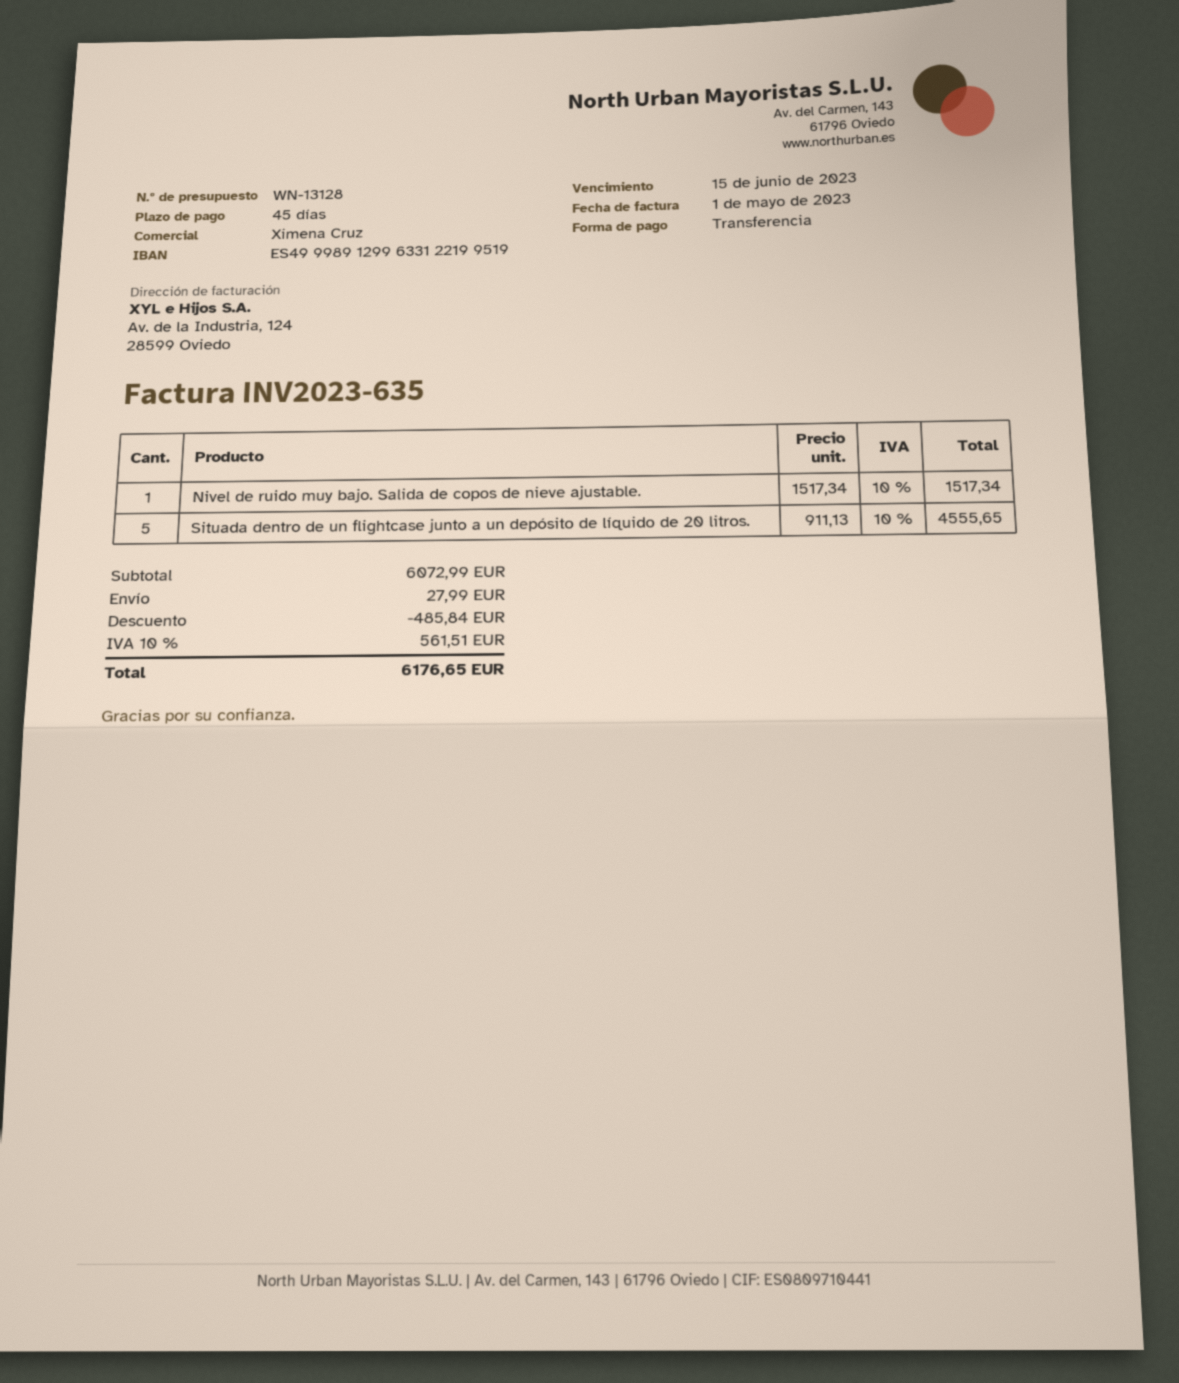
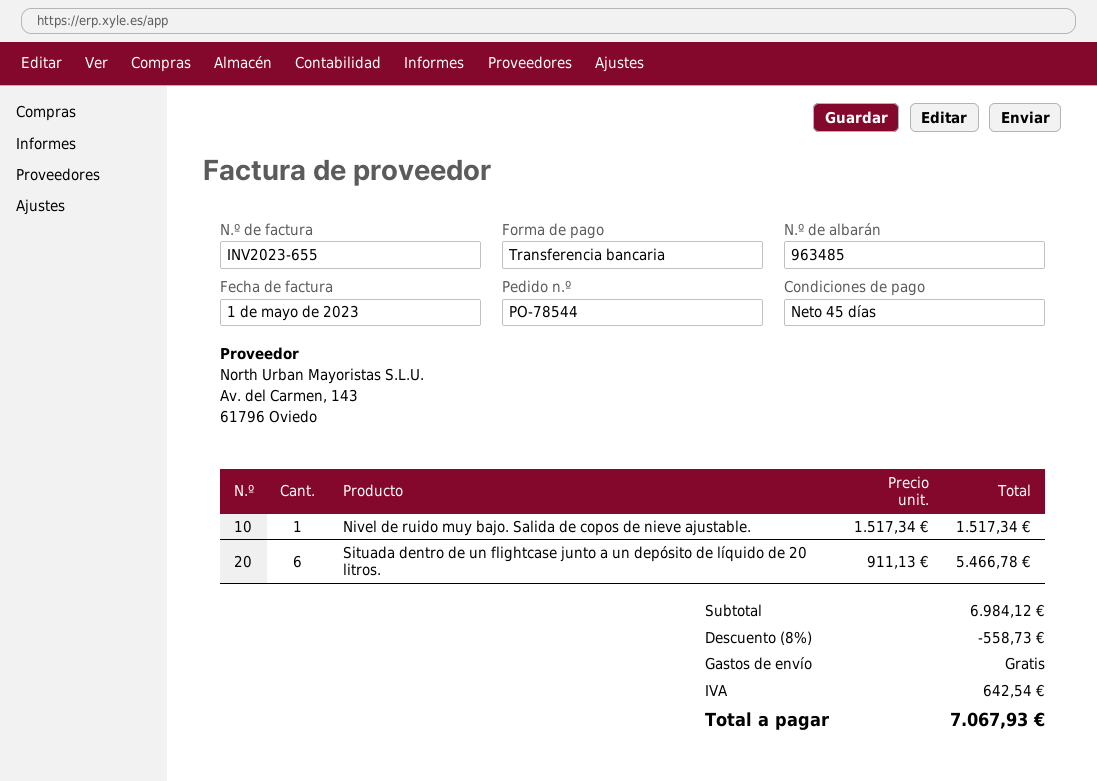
invoice number: INV2023-635 -> INV2023-655
Situada dentro de un flightcase junto a un depósito de líquido de 20 litros.: 5 x 911.13 = 4555.65 -> 6 x 911.13 = 5466.78
subtotal: 6072.99 -> 6984.12
discount: 485.84 -> 558.73
shipping: 27.99 -> 0.00
tax: 561.51 -> 642.54
total: 6176.65 -> 7067.93

